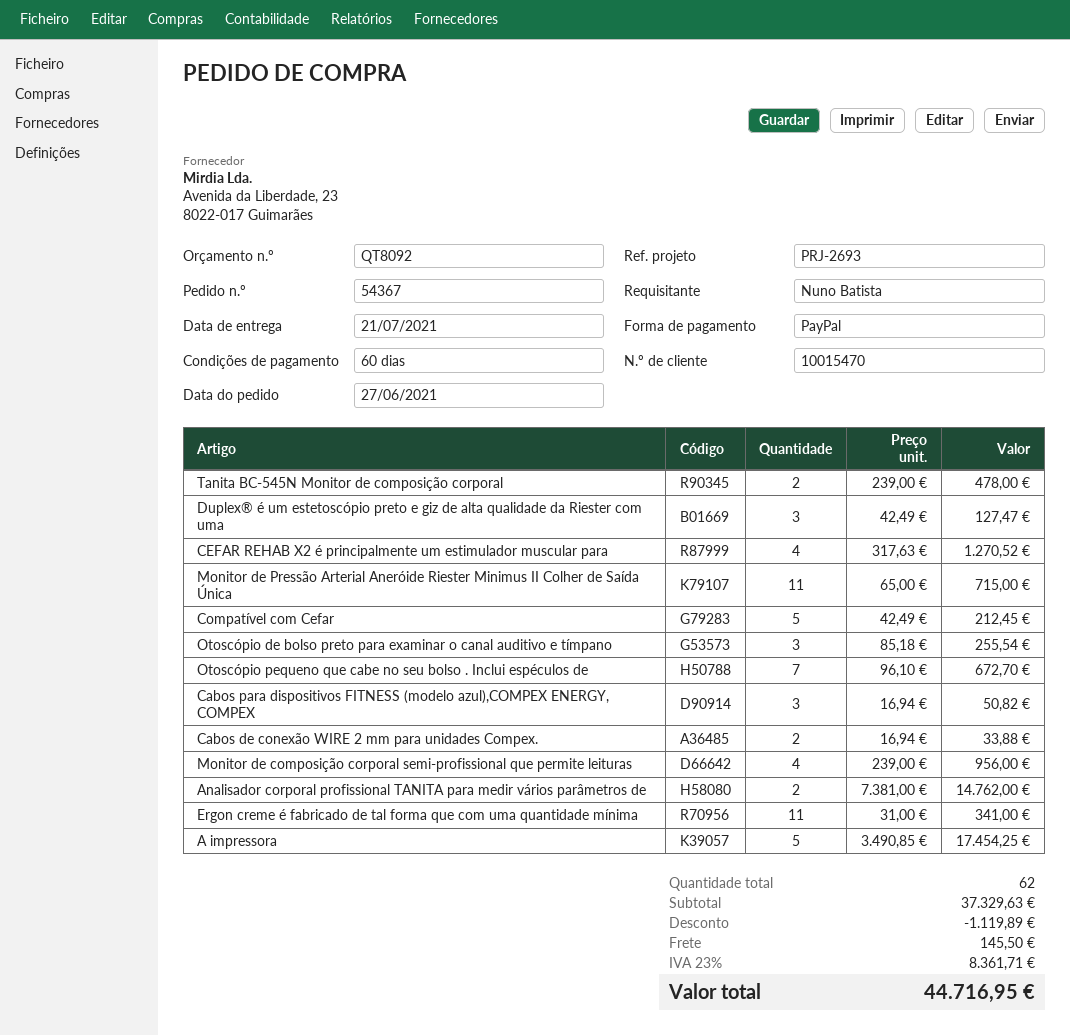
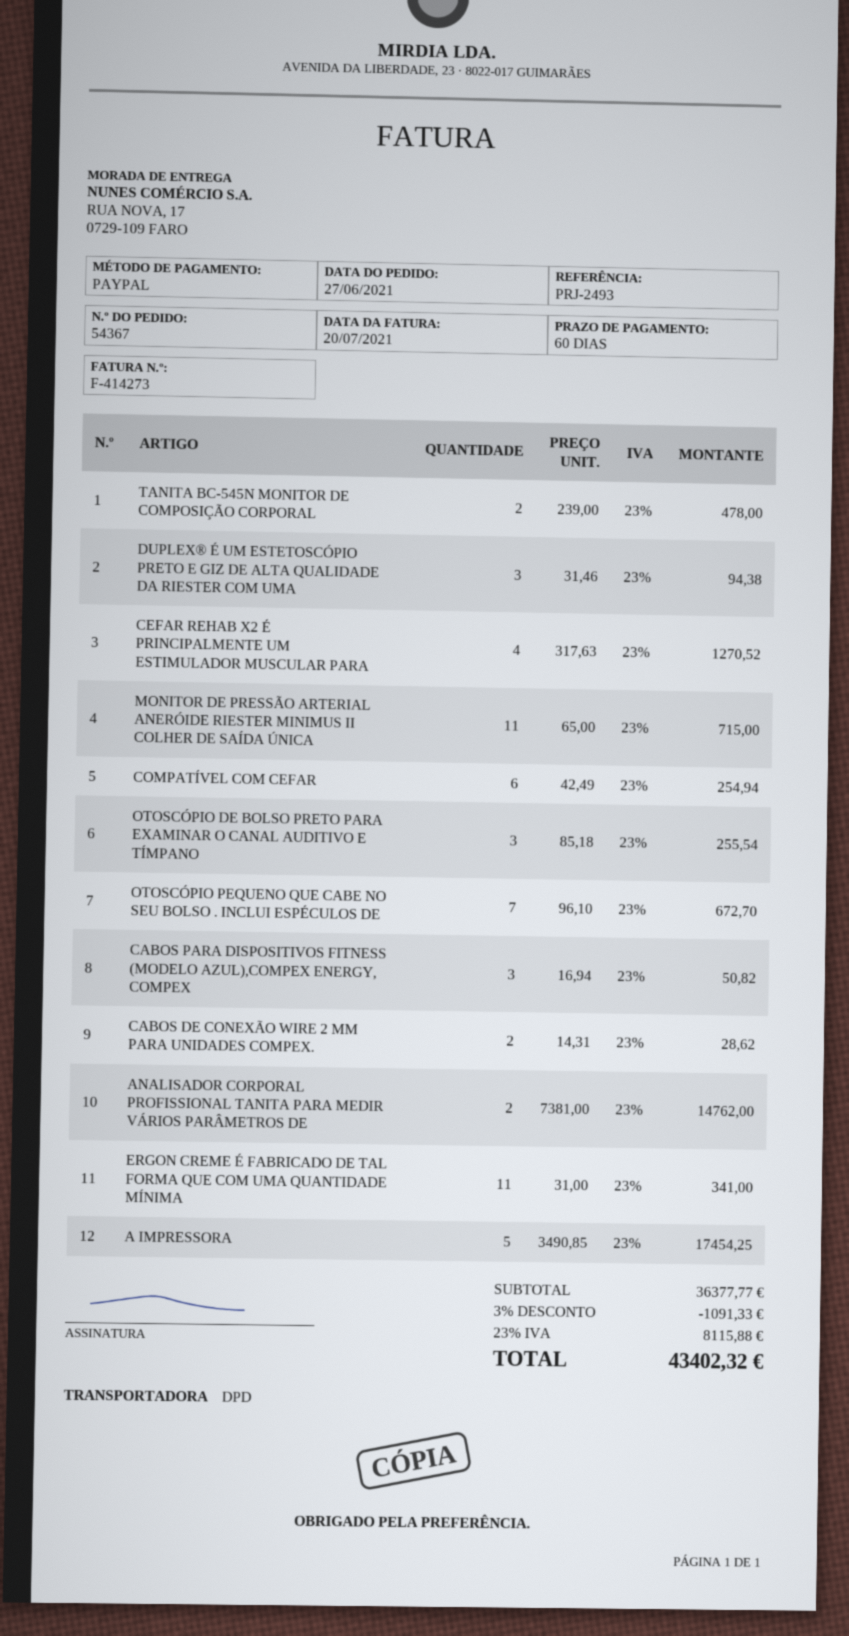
reference: PRJ-2693 -> PRJ-2493
Duplex® é um estetoscópio preto e giz de alta qualidade da Riester com uma: 3 x 42.49 = 127.47 -> 3 x 31.46 = 94.38
Compatível com Cefar: 5 x 42.49 = 212.45 -> 6 x 42.49 = 254.94
Cabos de conexão WIRE 2 mm para unidades Compex.: 2 x 16.94 = 33.88 -> 2 x 14.31 = 28.62
Monitor de composição corporal semi-profissional que permite leituras: 4 x 239.00 = 956.00 -> none
subtotal: 37329.63 -> 36377.77
discount: 1119.89 -> 1091.33
shipping: 145.50 -> none
tax: 23% = 8361.71 -> 23% = 8115.88
total: 44716.95 -> 43402.32

